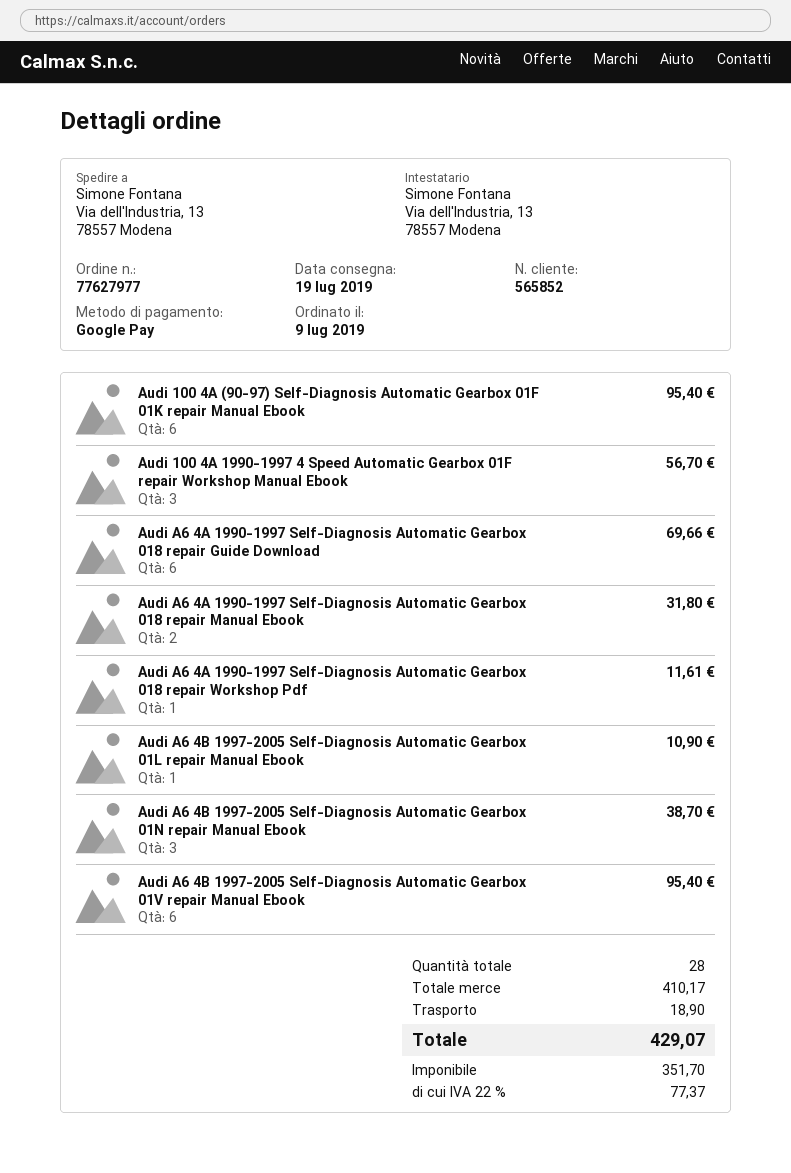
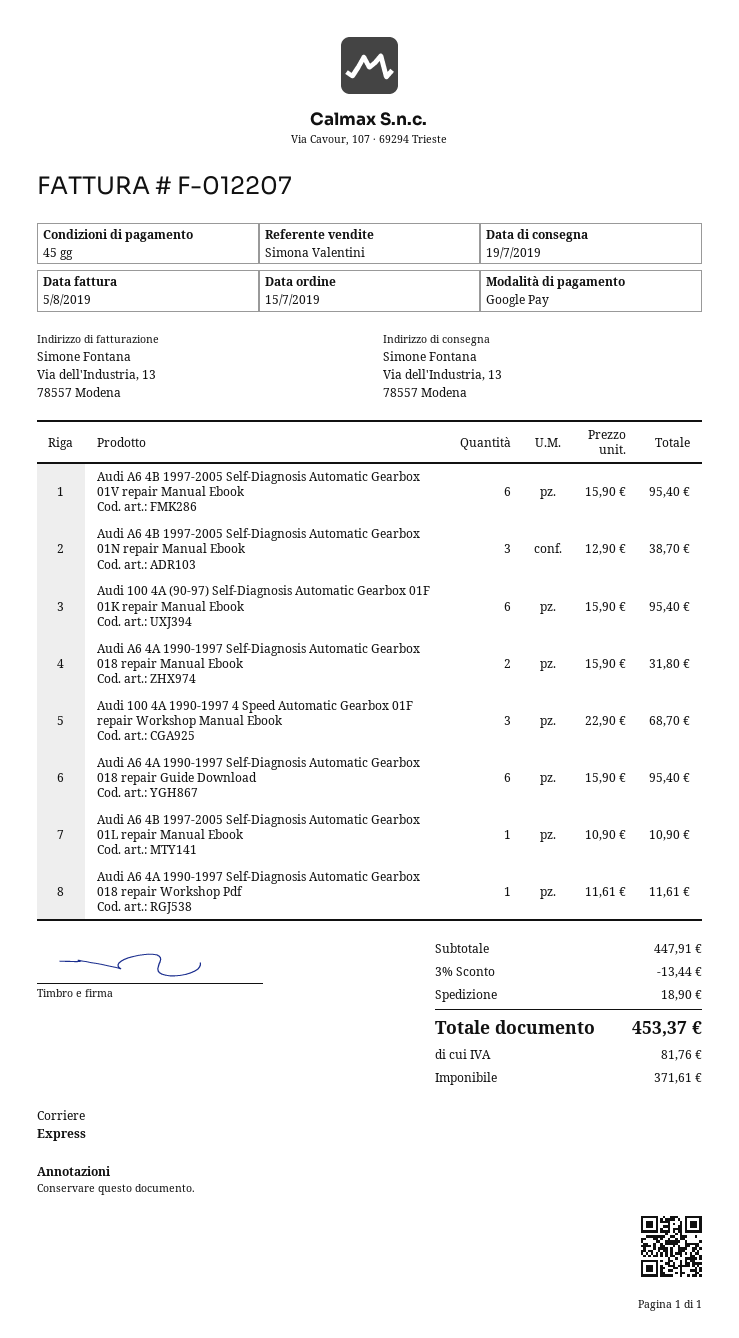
order date: 2019-07-09 -> 2019-07-15
Audi 100 4A 1990-1997 4 Speed Automatic Gearbox 01F repair Workshop Manual Ebook: 3 for 56.70 -> 3 for 68.70
Audi A6 4A 1990-1997 Self-Diagnosis Automatic Gearbox 018 repair Guide Download: 6 for 69.66 -> 6 for 95.40
subtotal: 410.17 -> 447.91
discount: none -> 3% = 13.44
net: 351.70 -> 371.61
tax: 77.37 -> 81.76
total: 429.07 -> 453.37

